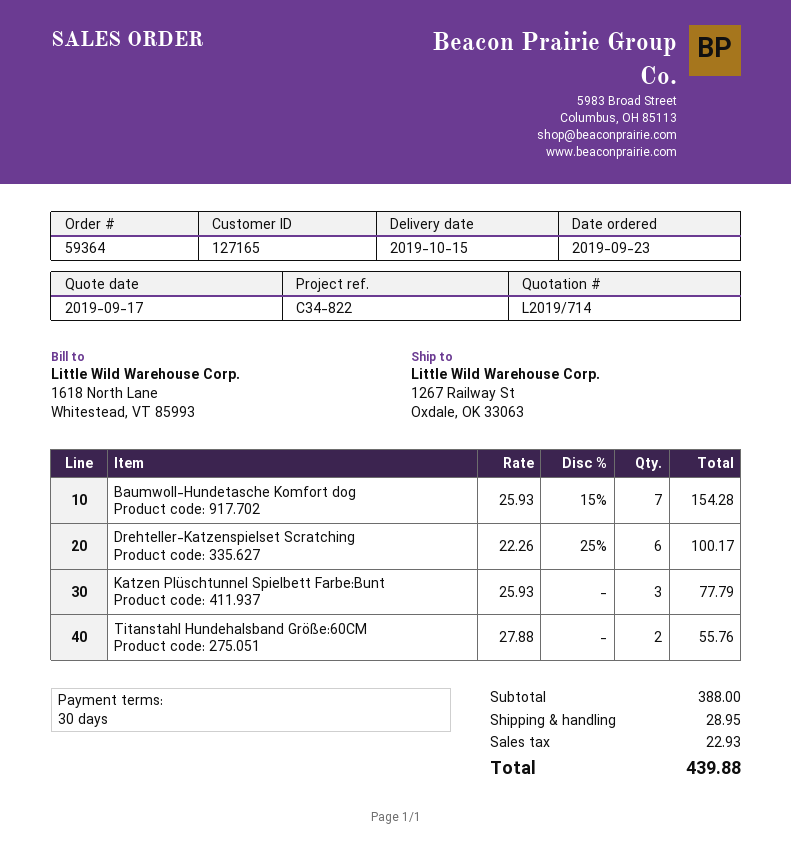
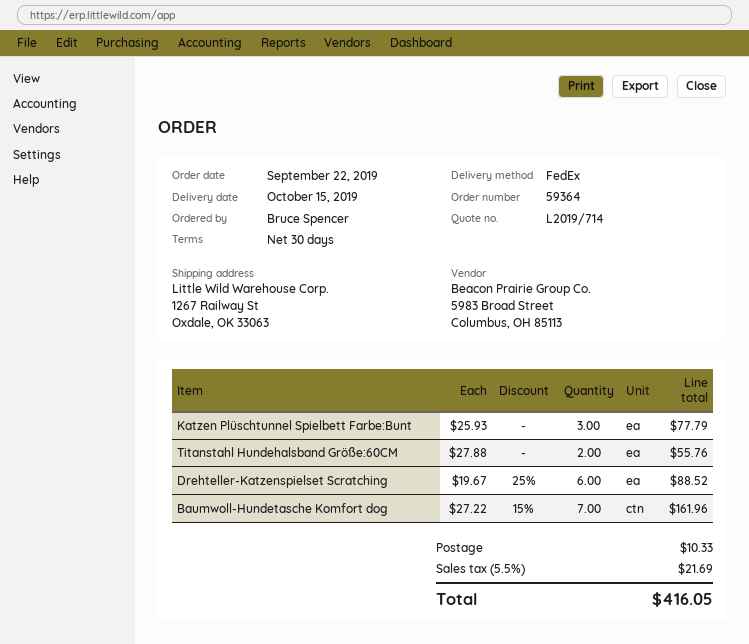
order date: 2019-09-23 -> 2019-09-22
Baumwoll-Hundetasche Komfort dog: 7 x 25.93 - 15% = 154.28 -> 7 x 27.22 - 15% = 161.96
Drehteller-Katzenspielset Scratching: 6 x 22.26 - 25% = 100.17 -> 6 x 19.67 - 25% = 88.52
shipping: 28.95 -> 10.33
tax: 22.93 -> 21.69
total: 439.88 -> 416.05

